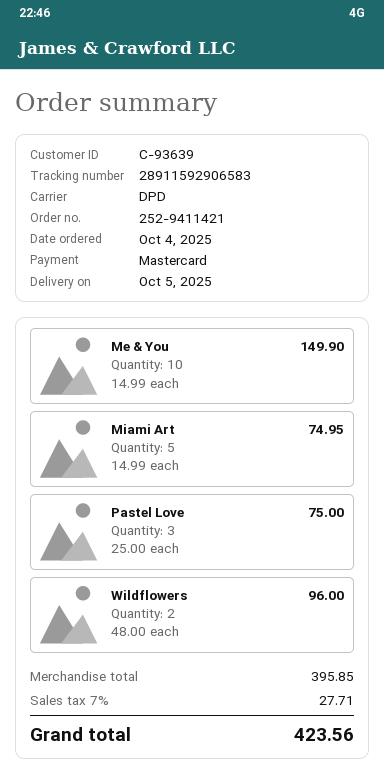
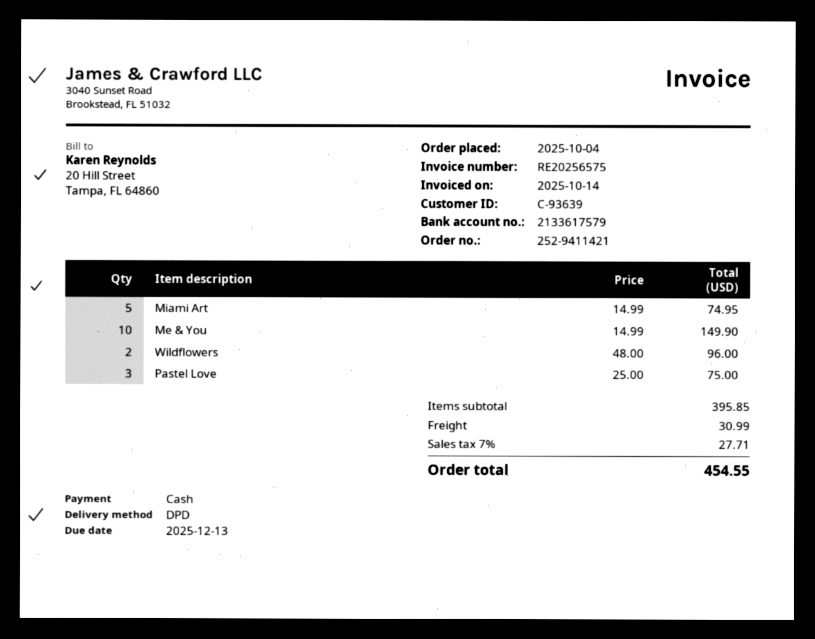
payment method: Mastercard -> cash
shipping: none -> 30.99
total: 423.56 -> 454.55

